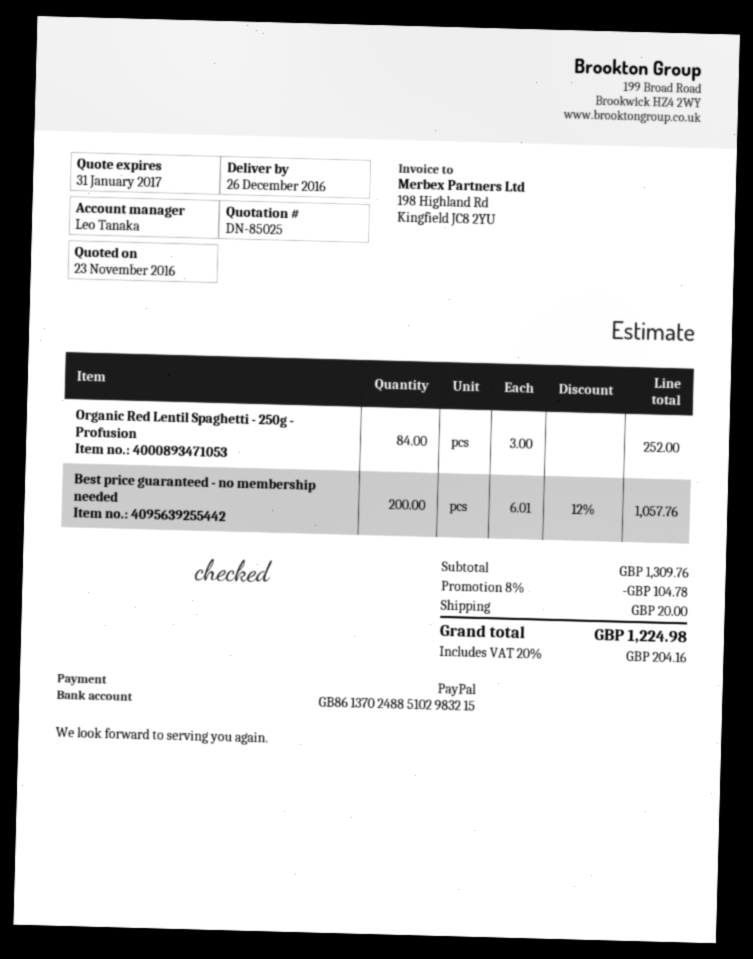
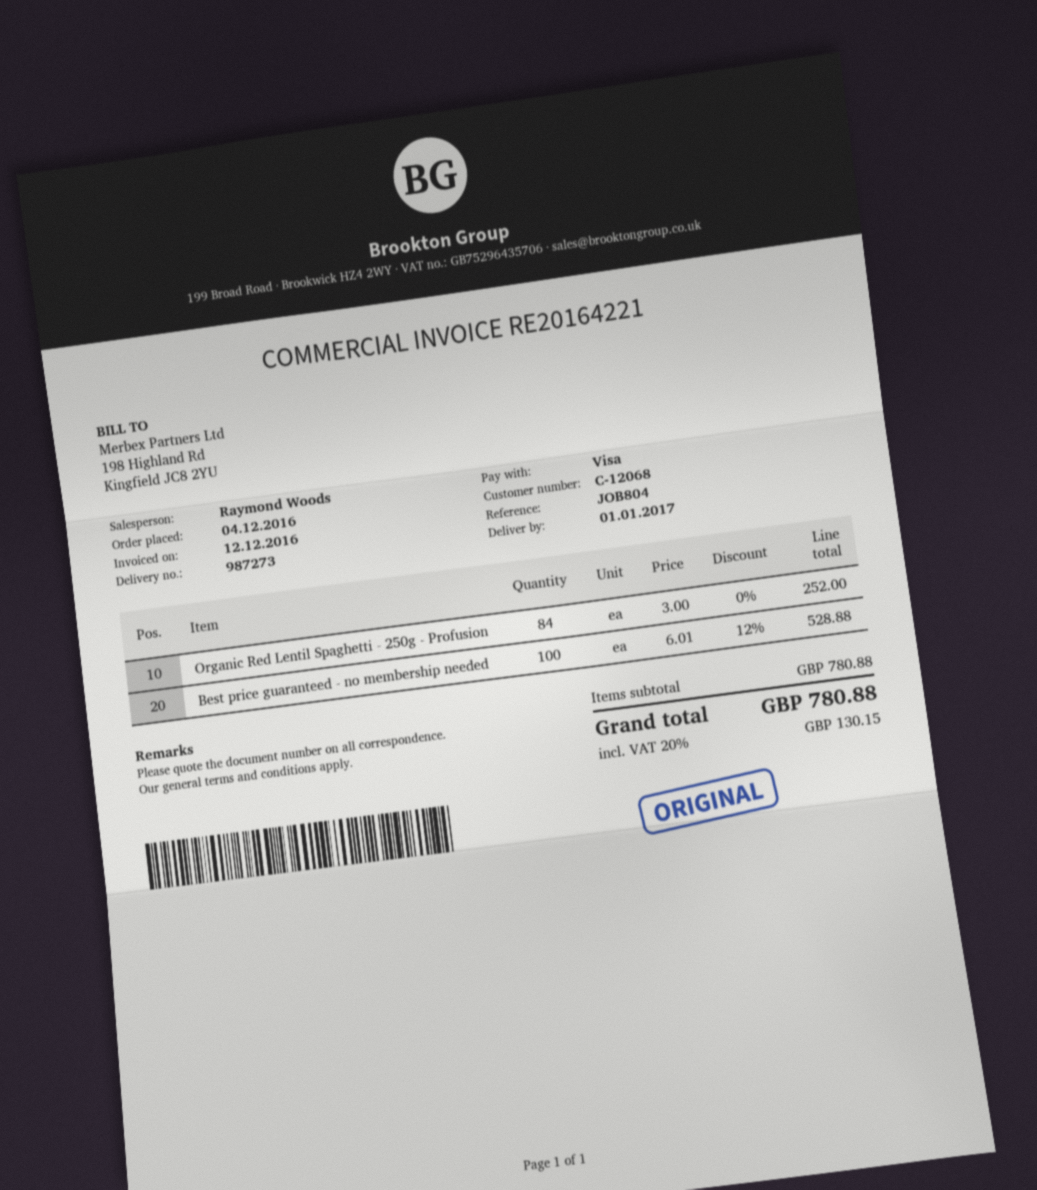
delivery date: 2016-12-26 -> 2017-01-01
sales rep: Leo Tanaka -> Raymond Woods
payment method: PayPal -> Visa
Best price guaranteed - no membership needed: 200 x 6.01 - 12% = 1057.76 -> 100 x 6.01 - 12% = 528.88
subtotal: 1309.76 -> 780.88
discount: 8% = 104.78 -> none
shipping: 20.00 -> none
tax: 20% = 204.16 -> 20% = 130.15
total: 1224.98 -> 780.88

